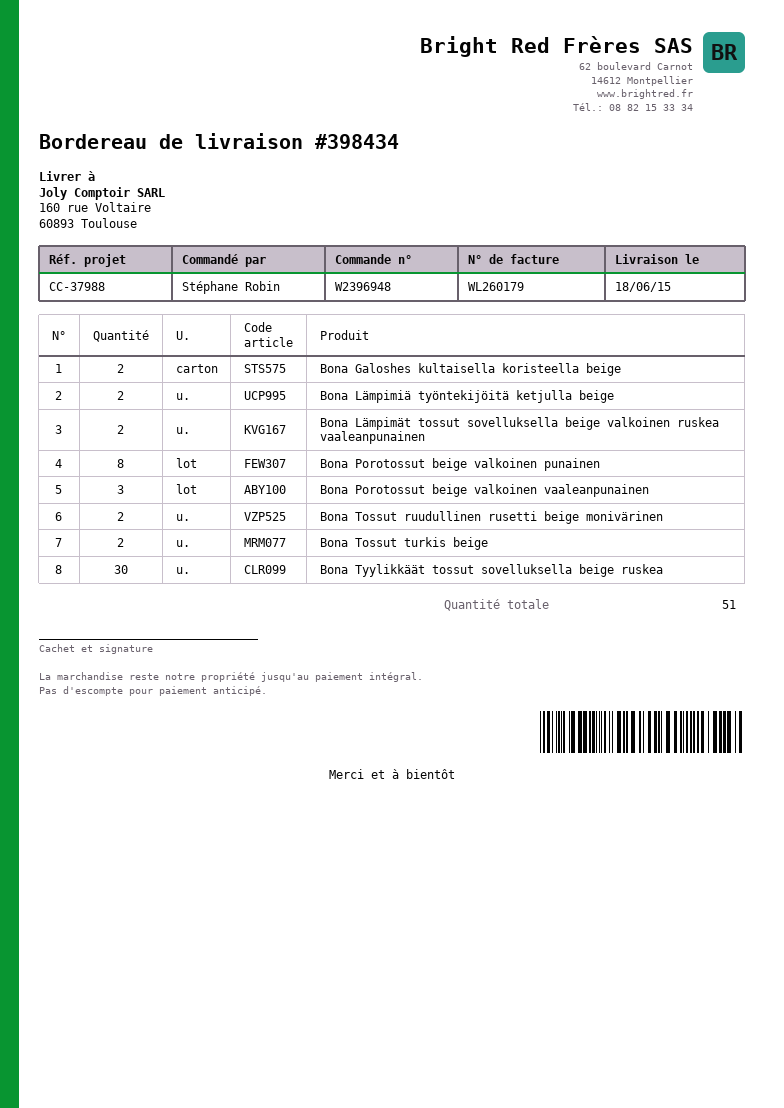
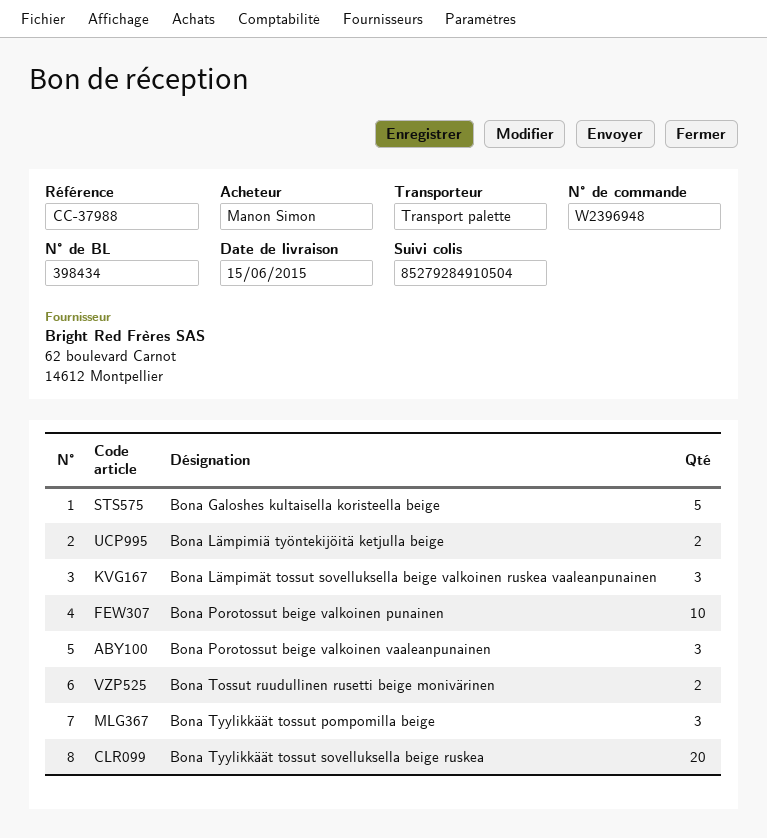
delivery date: 2015-06-18 -> 2015-06-15
ordered by: Stéphane Robin -> Manon Simon
Bona Galoshes kultaisella koristeella beige: 2 -> 5
Bona Lämpimät tossut sovelluksella beige valkoinen ruskea vaaleanpunainen: 2 -> 3
Bona Porotossut beige valkoinen punainen: 8 -> 10
Bona Tossut turkis beige: 2 -> none
Bona Tyylikkäät tossut sovelluksella beige ruskea: 30 -> 20
Bona Tyylikkäät tossut pompomilla beige: none -> 3

